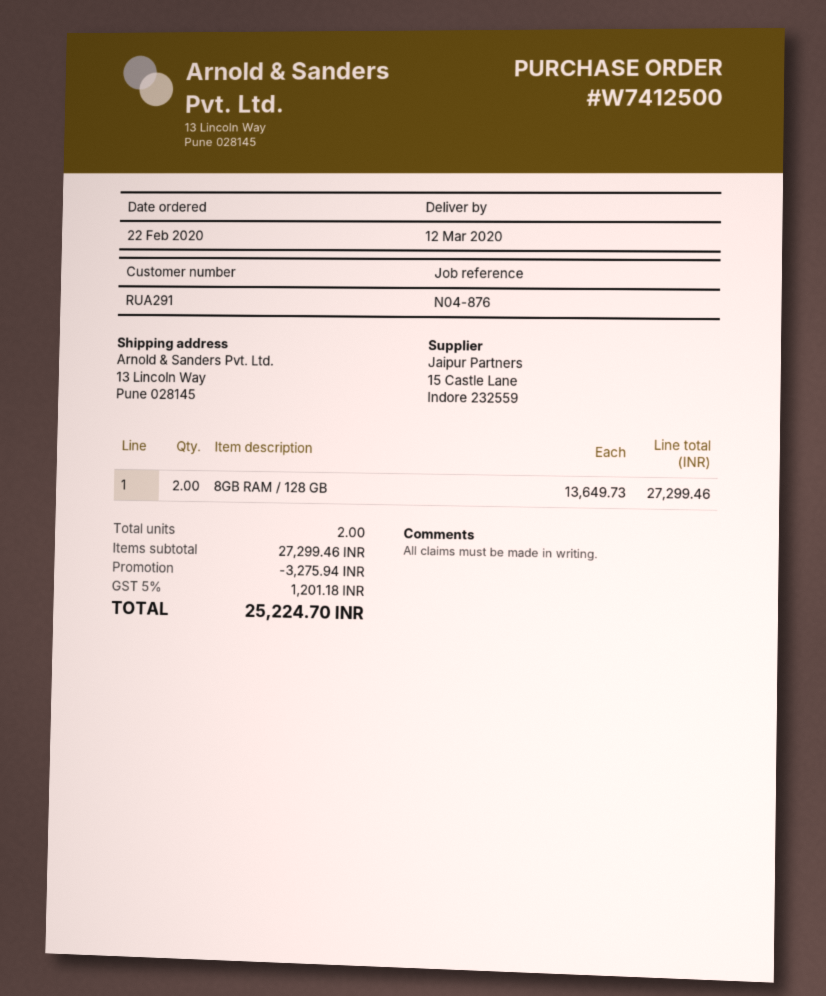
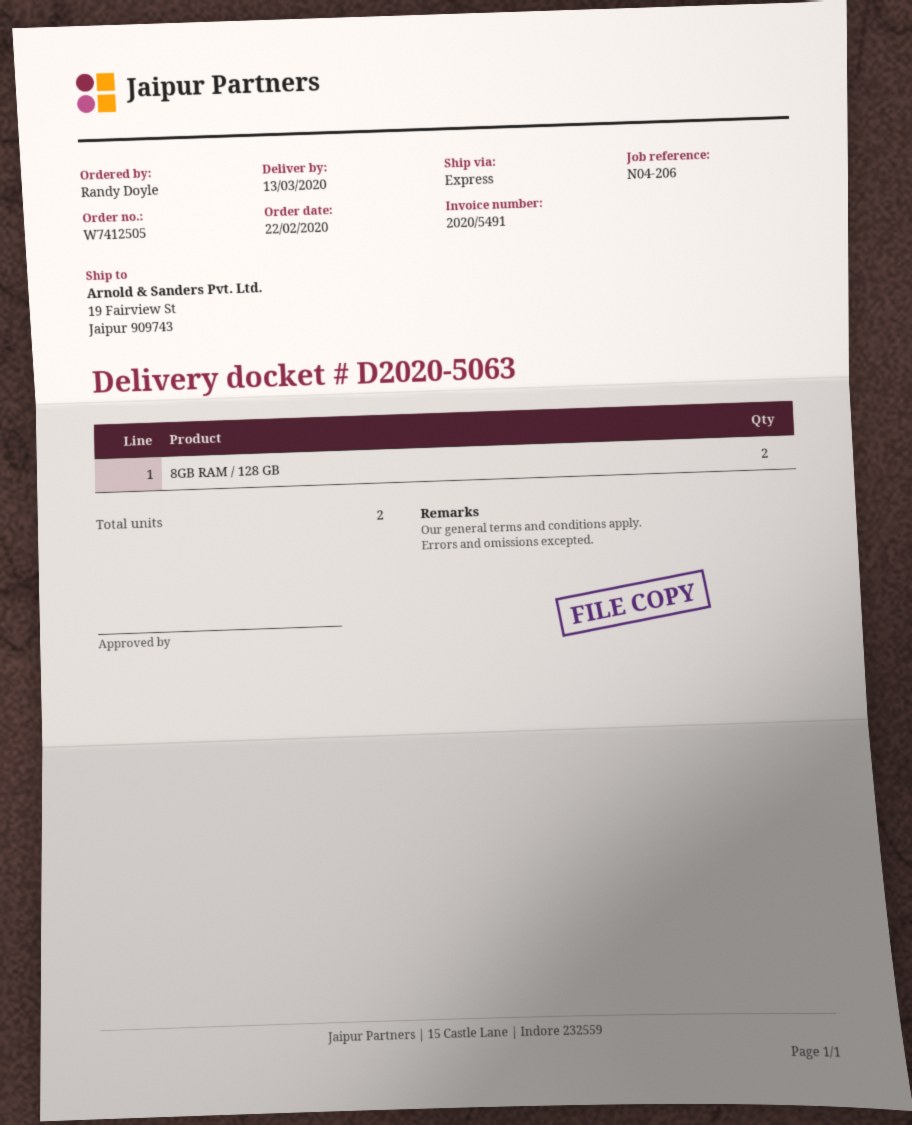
order number: W7412500 -> W7412505
delivery date: 2020-03-12 -> 2020-03-13
reference: N04-876 -> N04-206
ship to: 13 Lincoln Way, Pune 028145 -> 19 Fairview St, Jaipur 909743

